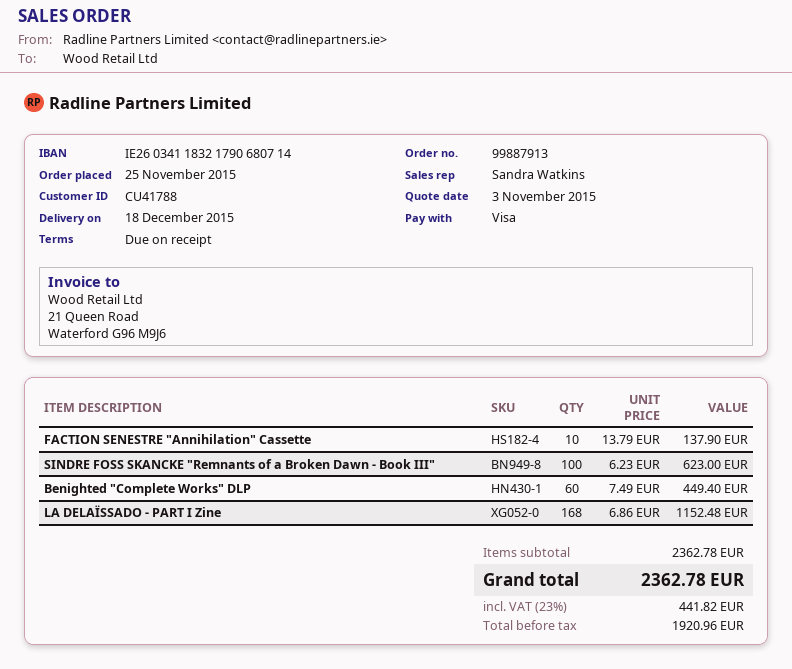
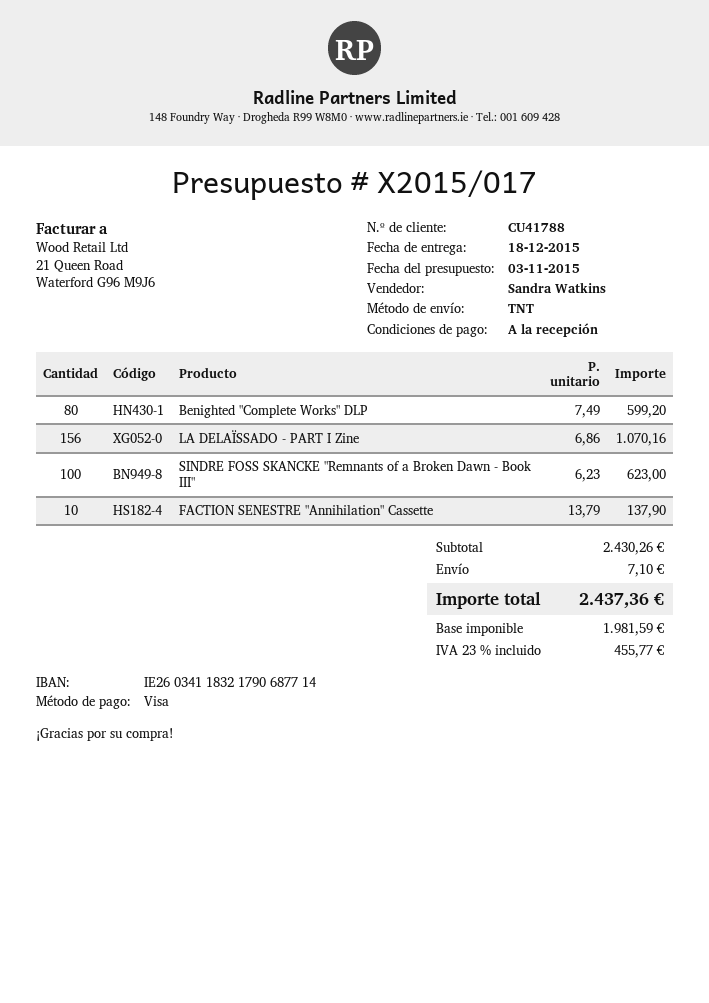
bank account: IE26034118321790680714 -> IE26034118321790687714
Benighted "Complete Works" DLP: 60 x 7.49 = 449.40 -> 80 x 7.49 = 599.20
LA DELAÏSSADO - PART I Zine: 168 x 6.86 = 1152.48 -> 156 x 6.86 = 1070.16
subtotal: 2362.78 -> 2430.26
shipping: none -> 7.10
net: 1920.96 -> 1981.59
tax: 23% = 441.82 -> 23% = 455.77
total: 2362.78 -> 2437.36

